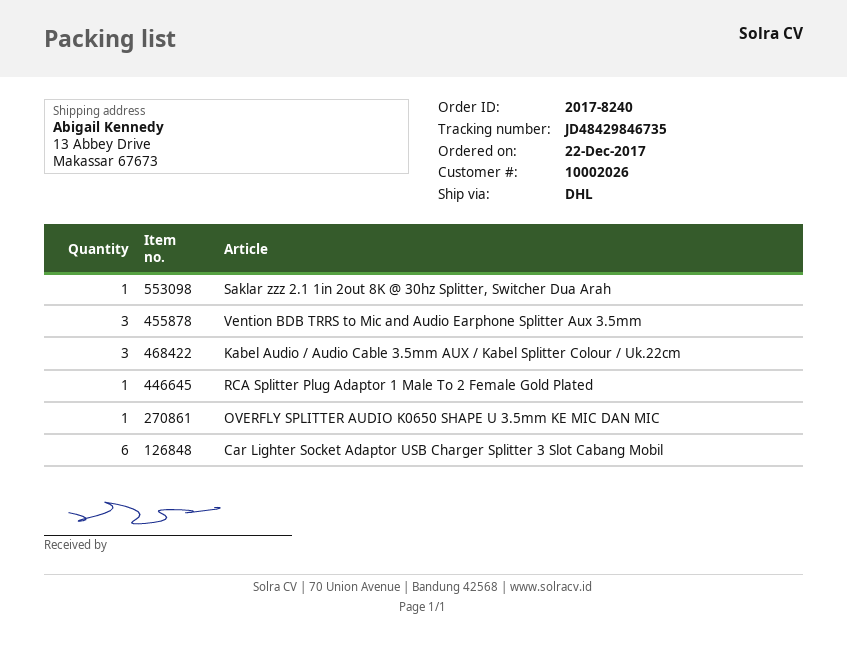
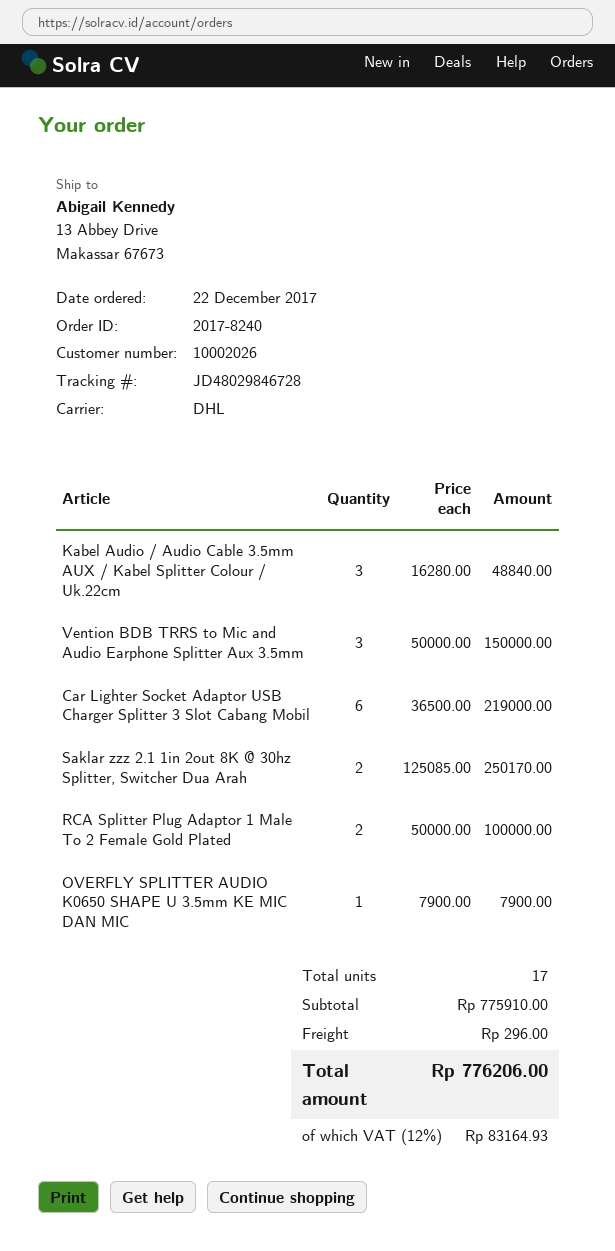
tracking number: JD48429846735 -> JD48029846728
Saklar zzz 2.1 1in 2out 8K @ 30hz Splitter, Switcher Dua Arah: 1 -> 2
RCA Splitter Plug Adaptor 1 Male To 2 Female Gold Plated: 1 -> 2

